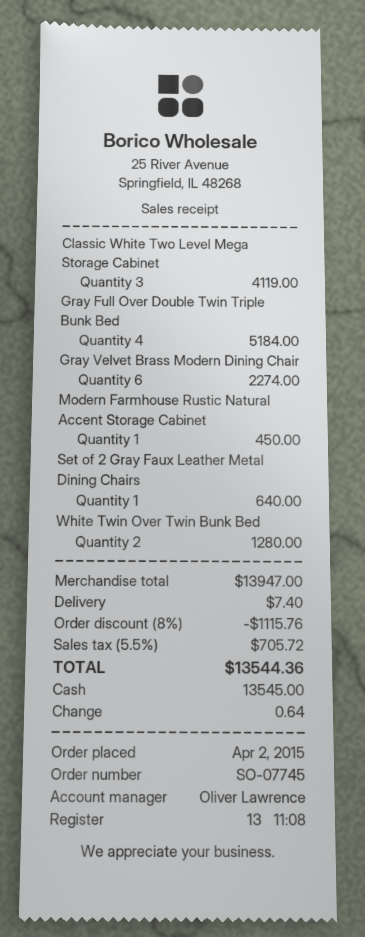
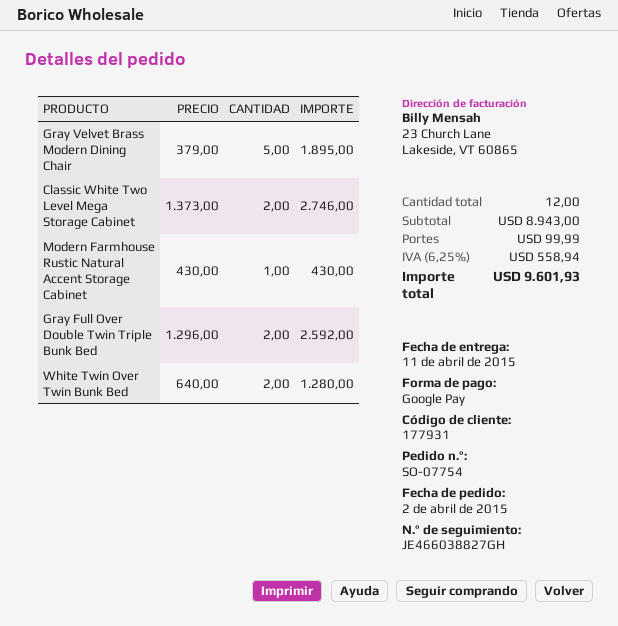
order number: SO-07745 -> SO-07754
payment method: cash -> Google Pay
Classic White Two Level Mega Storage Cabinet: 3 for 4119.00 -> 2 for 2746.00
Gray Full Over Double Twin Triple Bunk Bed: 4 for 5184.00 -> 2 for 2592.00
Gray Velvet Brass Modern Dining Chair: 6 for 2274.00 -> 5 for 1895.00
Modern Farmhouse Rustic Natural Accent Storage Cabinet: 1 for 450.00 -> 1 for 430.00
Set of 2 Gray Faux Leather Metal Dining Chairs: 1 for 640.00 -> none
subtotal: 13947.00 -> 8943.00
discount: 8% = 1115.76 -> none
shipping: 7.40 -> 99.99
tax: 5.5% = 705.72 -> 6.25% = 558.94
total: 13544.36 -> 9601.93

